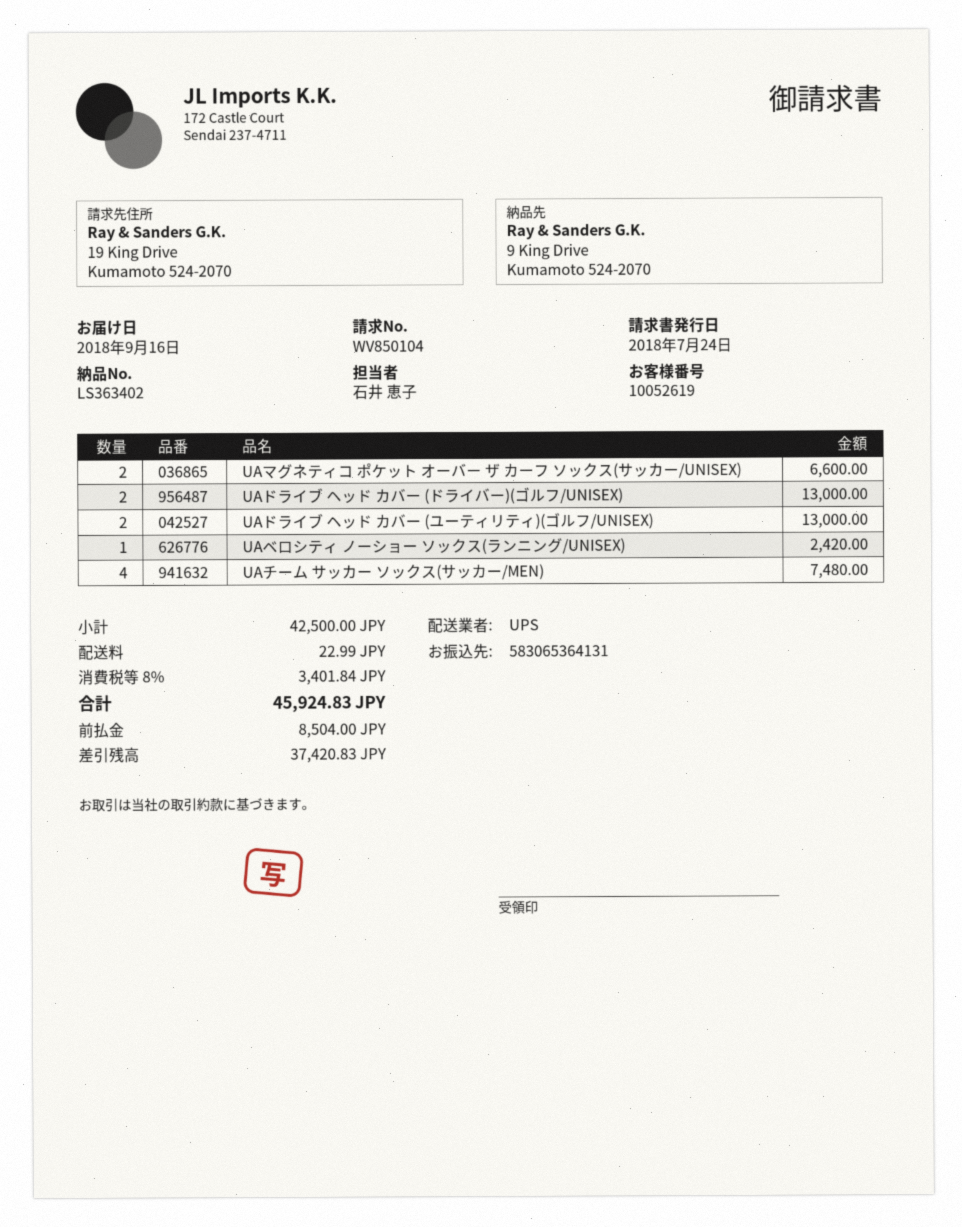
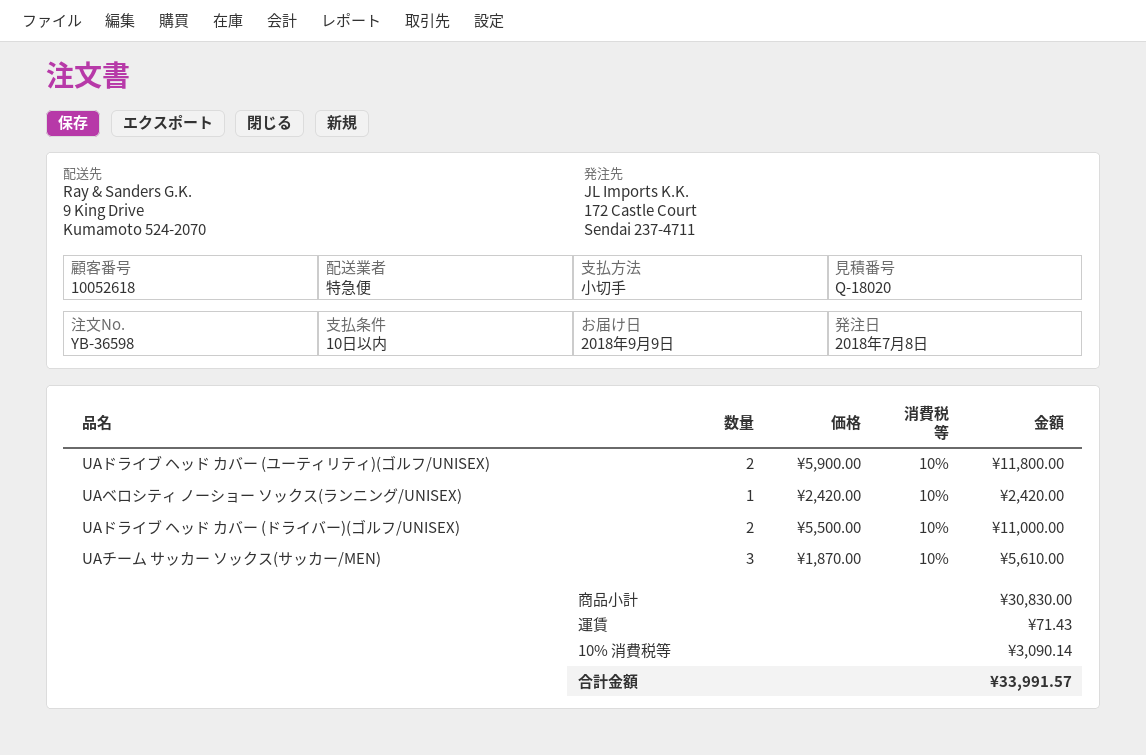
delivery date: 2018-09-16 -> 2018-09-09
customer number: 10052619 -> 10052618
shipping method: UPS -> express
UAマグネティコ ポケット オーバー ザ カーフ ソックス(サッカー/UNISEX): 2 for 6600.00 -> none
UAドライブ ヘッド カバー (ドライバー)(ゴルフ/UNISEX): 2 for 13000.00 -> 2 for 11000.00
UAドライブ ヘッド カバー (ユーティリティ)(ゴルフ/UNISEX): 2 for 13000.00 -> 2 for 11800.00
UAチーム サッカー ソックス(サッカー/MEN): 4 for 7480.00 -> 3 for 5610.00
subtotal: 42500.00 -> 30830.00
shipping: 22.99 -> 71.43
tax: 8% = 3401.84 -> 10% = 3090.14
total: 45924.83 -> 33991.57

